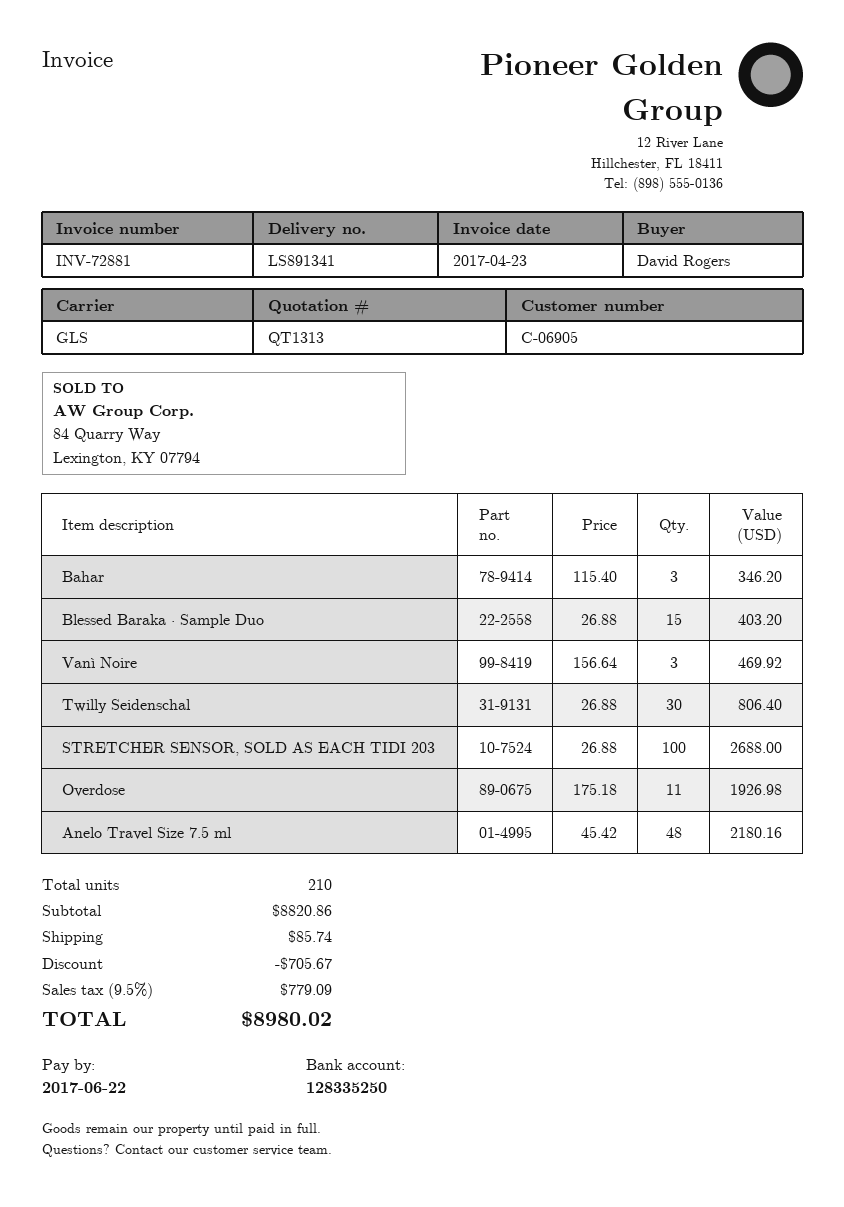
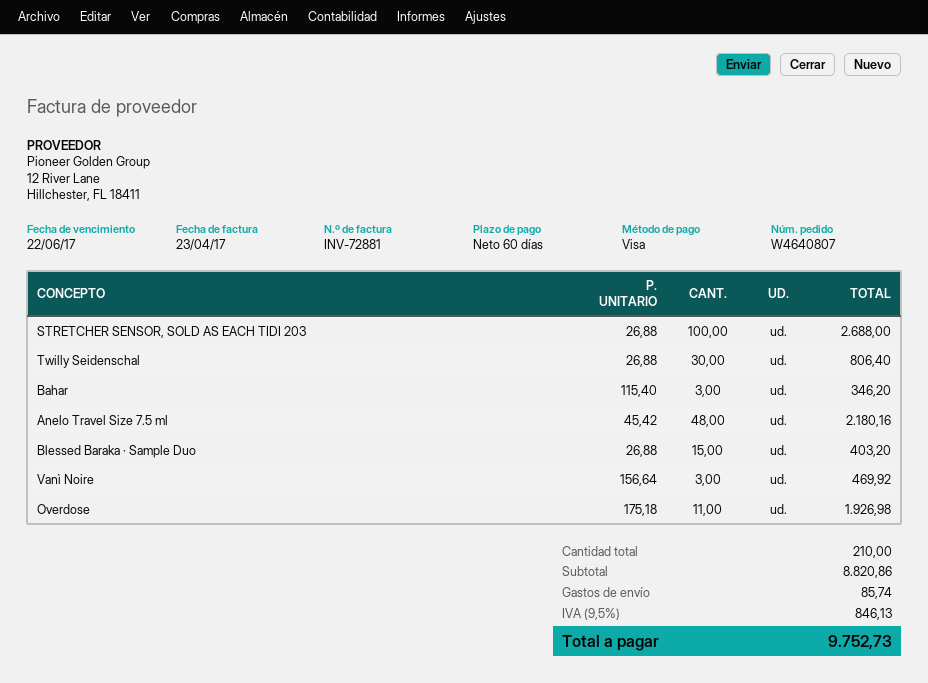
discount: 705.67 -> none
tax: 9.5% = 779.09 -> 9.5% = 846.13
total: 8980.02 -> 9752.73

